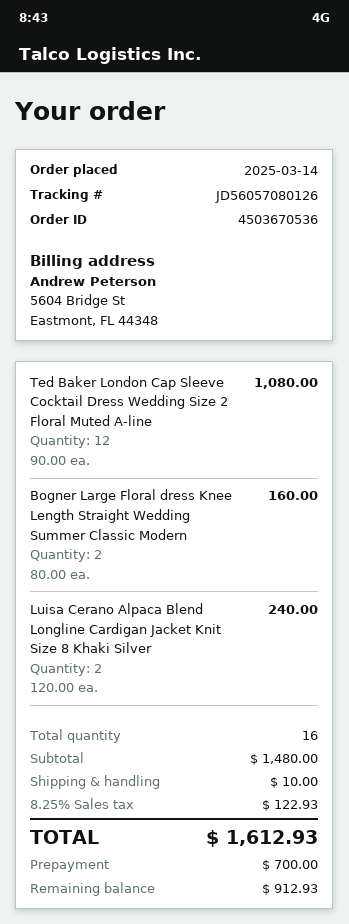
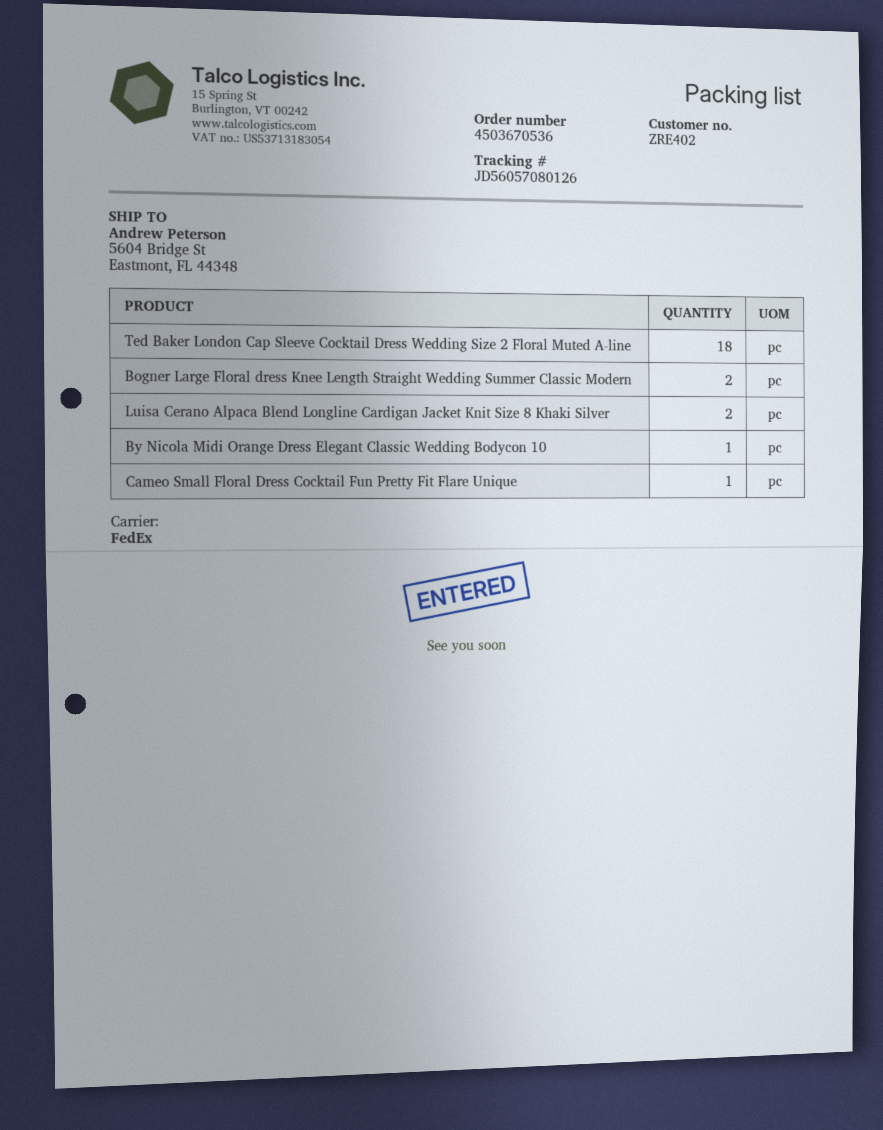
Ted Baker London Cap Sleeve Cocktail Dress Wedding Size 2 Floral Muted A-line: 12 -> 18
By Nicola Midi Orange Dress Elegant Classic Wedding Bodycon 10: none -> 1
Cameo Small Floral Dress Cocktail Fun Pretty Fit Flare Unique: none -> 1

